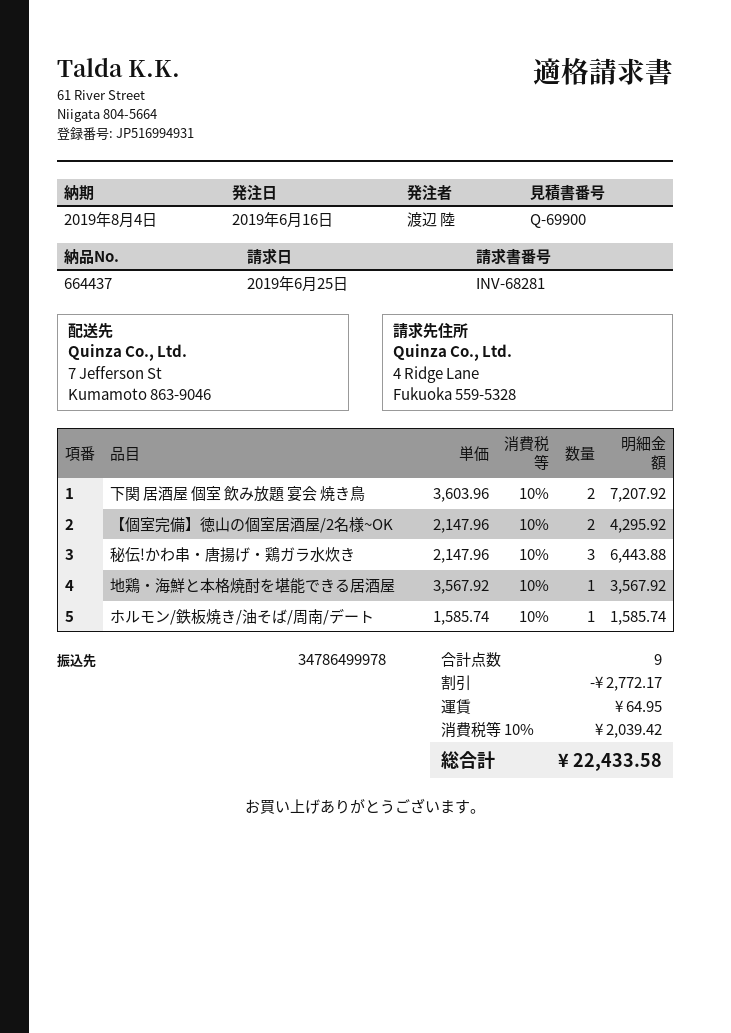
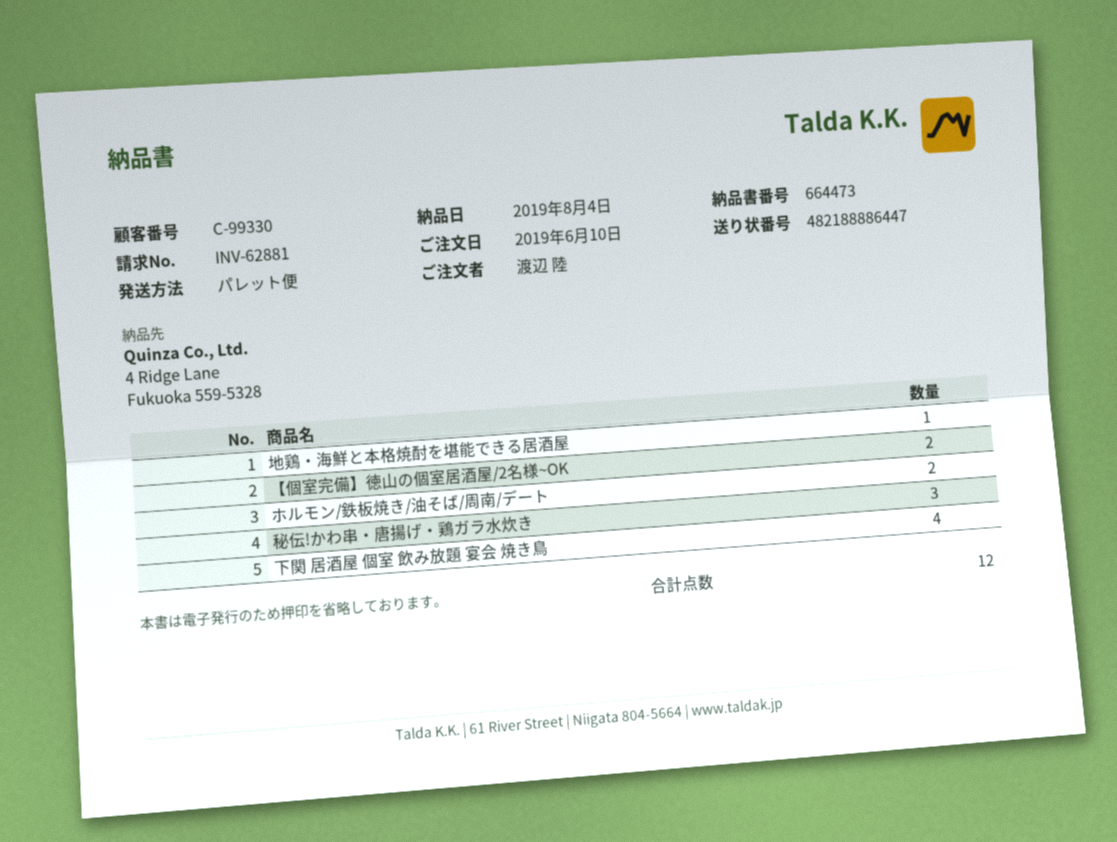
order date: 2019-06-16 -> 2019-06-10
delivery note number: 664437 -> 664473
invoice number: INV-68281 -> INV-62881
ship to: 7 Jefferson St, Kumamoto 863-9046 -> 4 Ridge Lane, Fukuoka 559-5328
下関 居酒屋 個室 飲み放題 宴会 焼き鳥: 2 -> 4
ホルモン/鉄板焼き/油そば/周南/デート: 1 -> 2
total quantity: 9 -> 12

